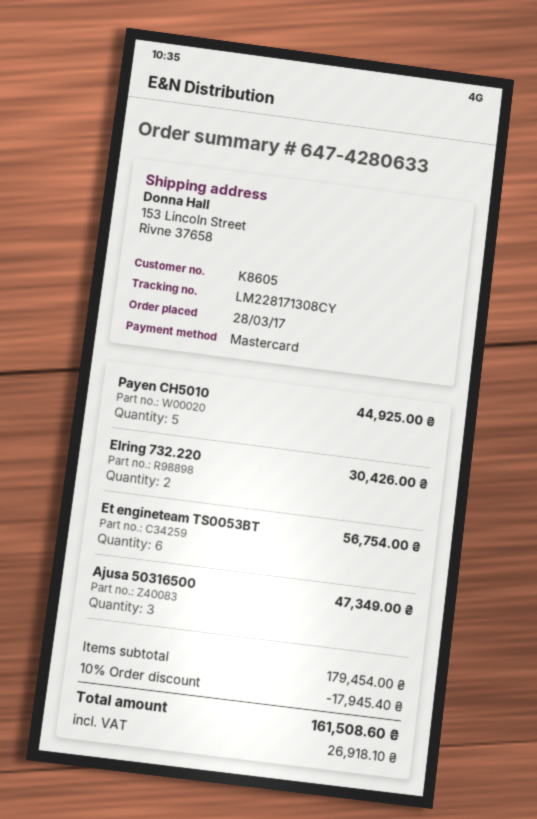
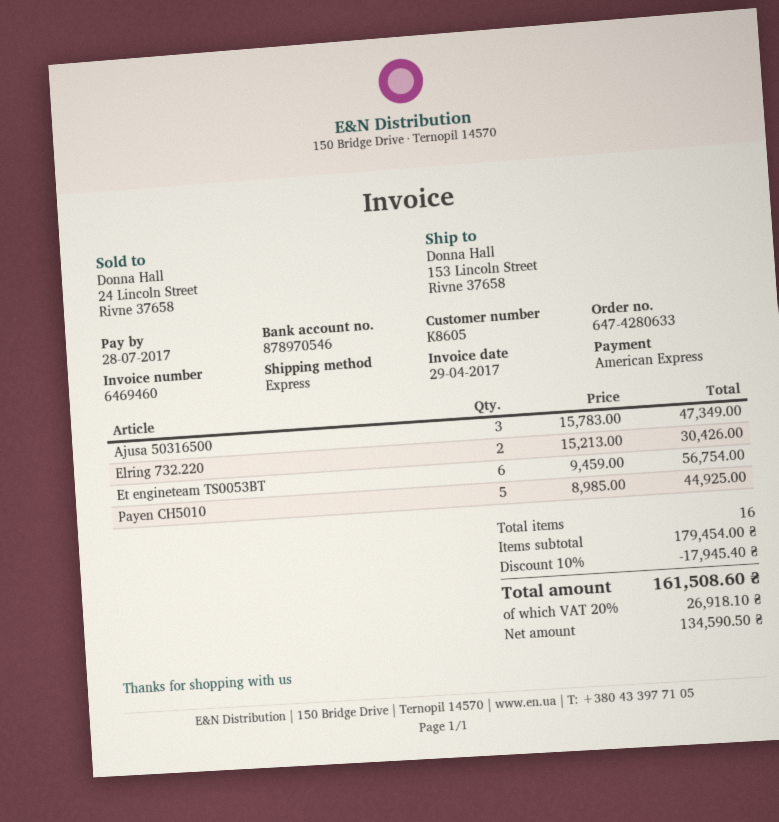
payment method: Mastercard -> American Express

